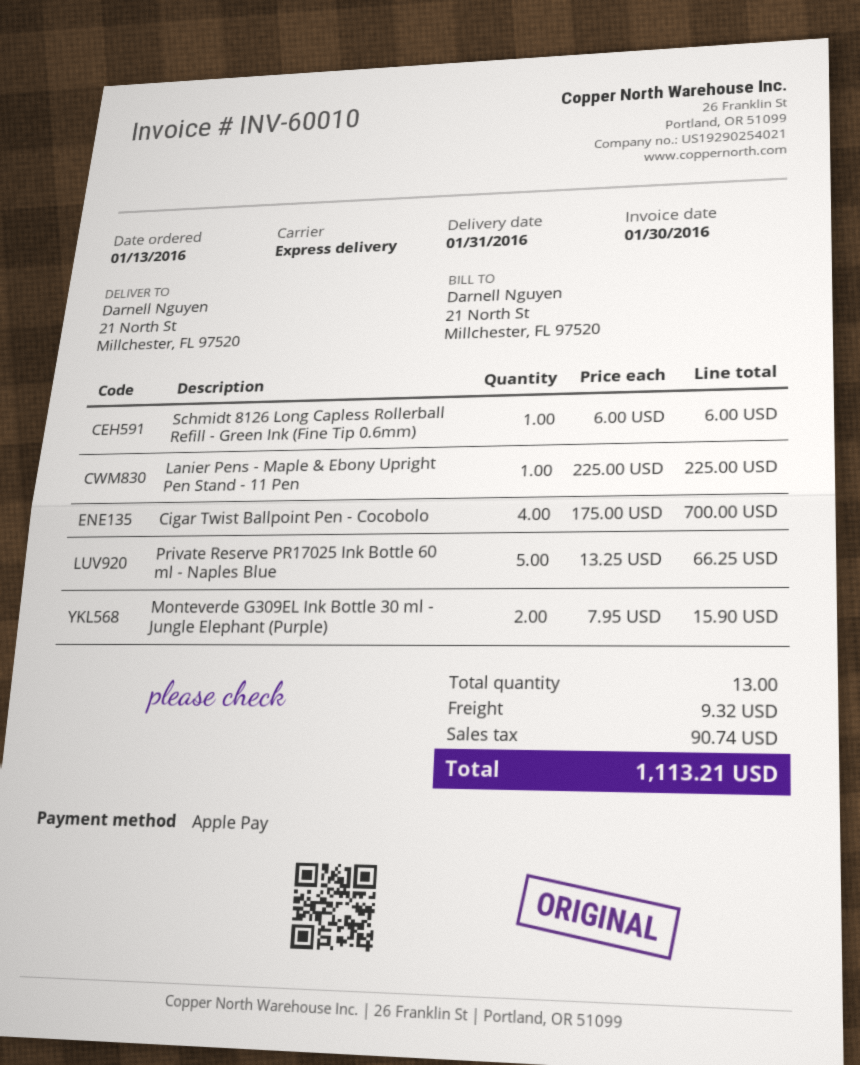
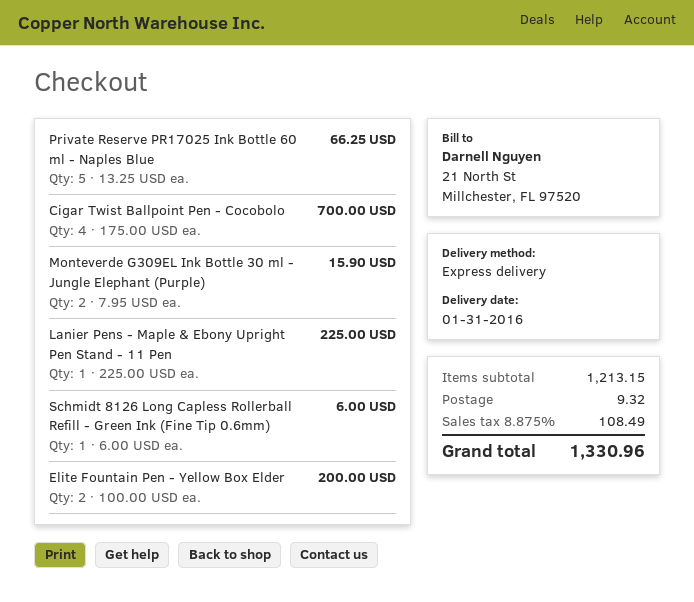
Elite Fountain Pen - Yellow Box Elder: none -> 2 x 100.00 = 200.00
tax: 90.74 -> 108.49
total: 1113.21 -> 1330.96

